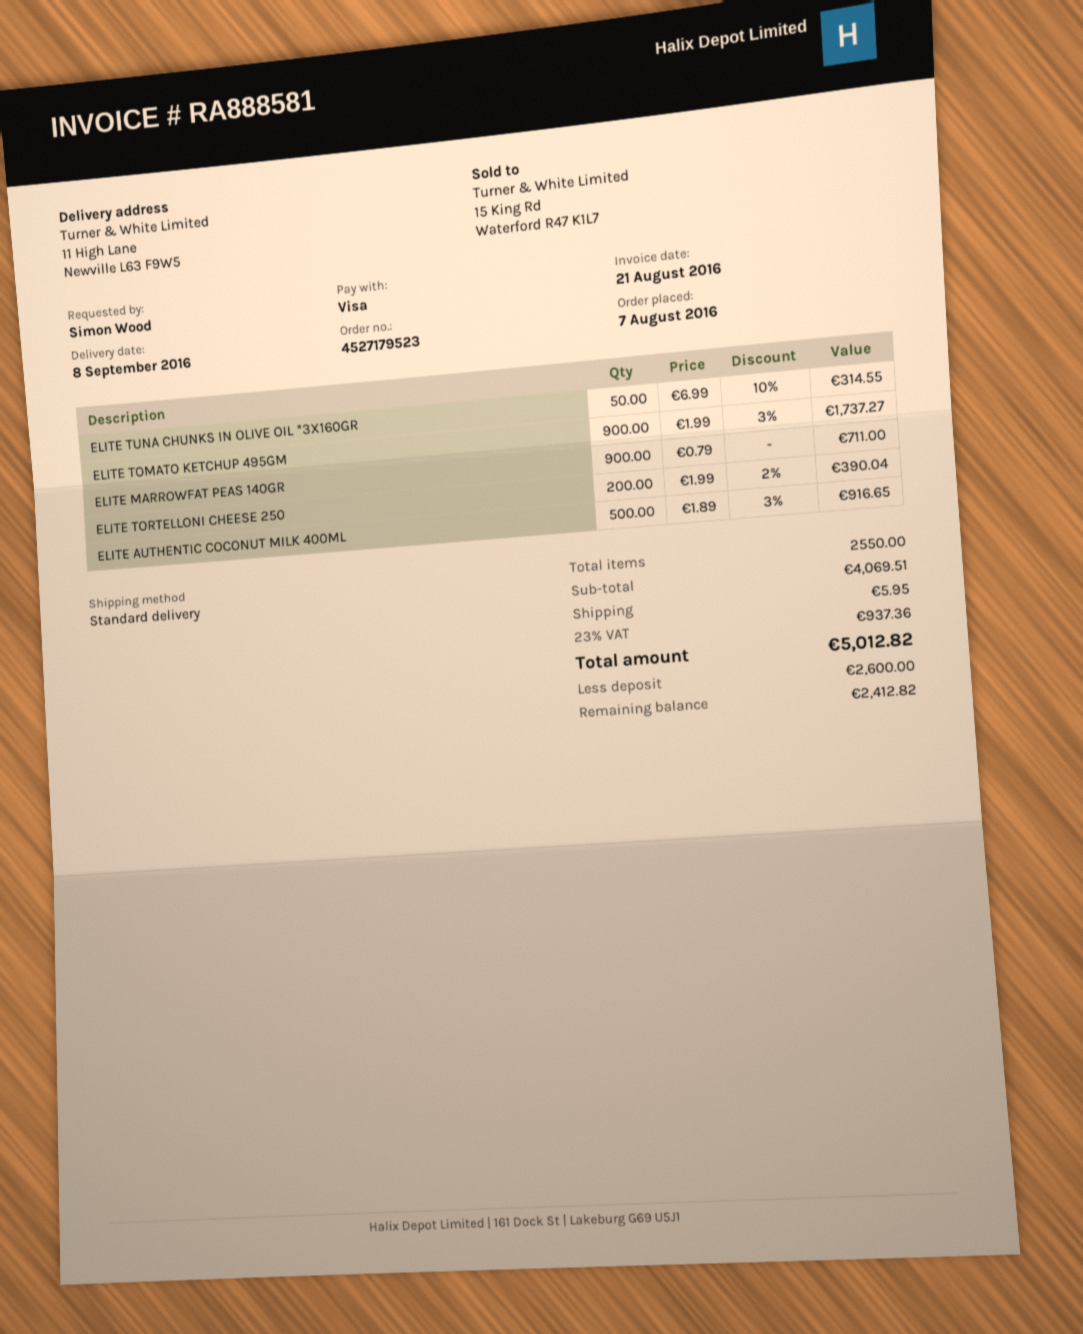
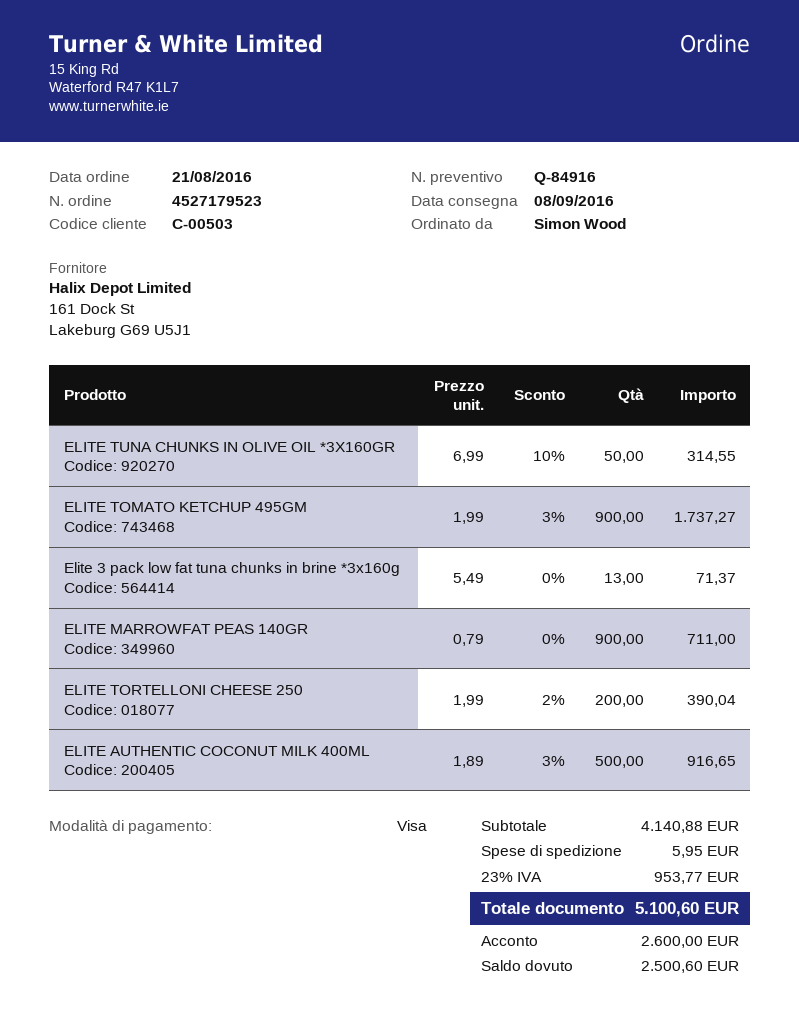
order date: 2016-08-07 -> 2016-08-21
Elite 3 pack low fat tuna chunks in brine *3x160g: none -> 13 x 5.49 = 71.37
subtotal: 4069.51 -> 4140.88
tax: 23% = 937.36 -> 23% = 953.77
total: 5012.82 -> 5100.60
balance: 2412.82 -> 2500.60

